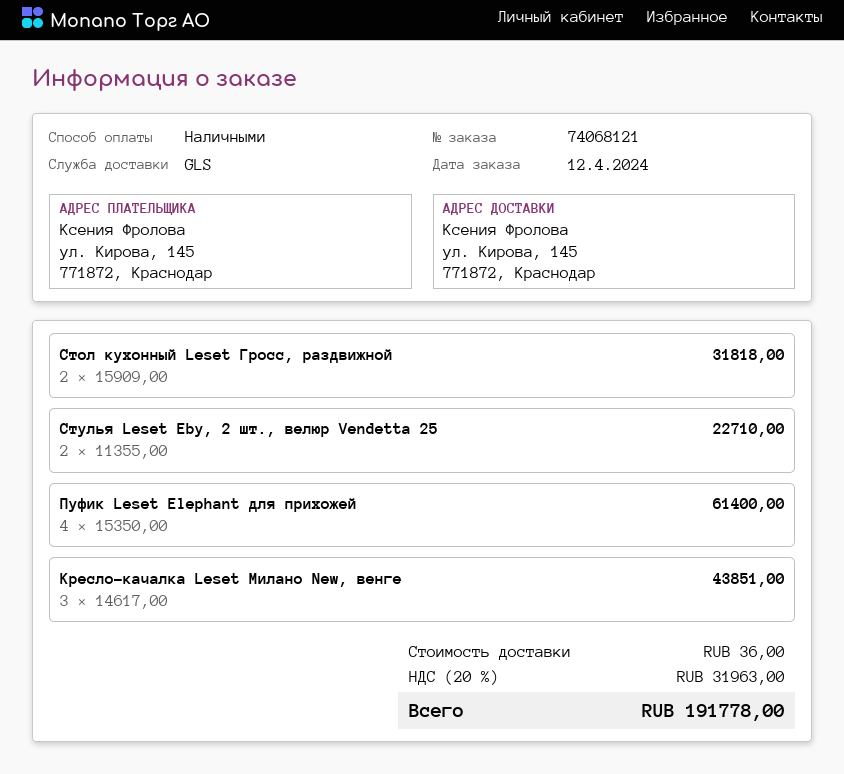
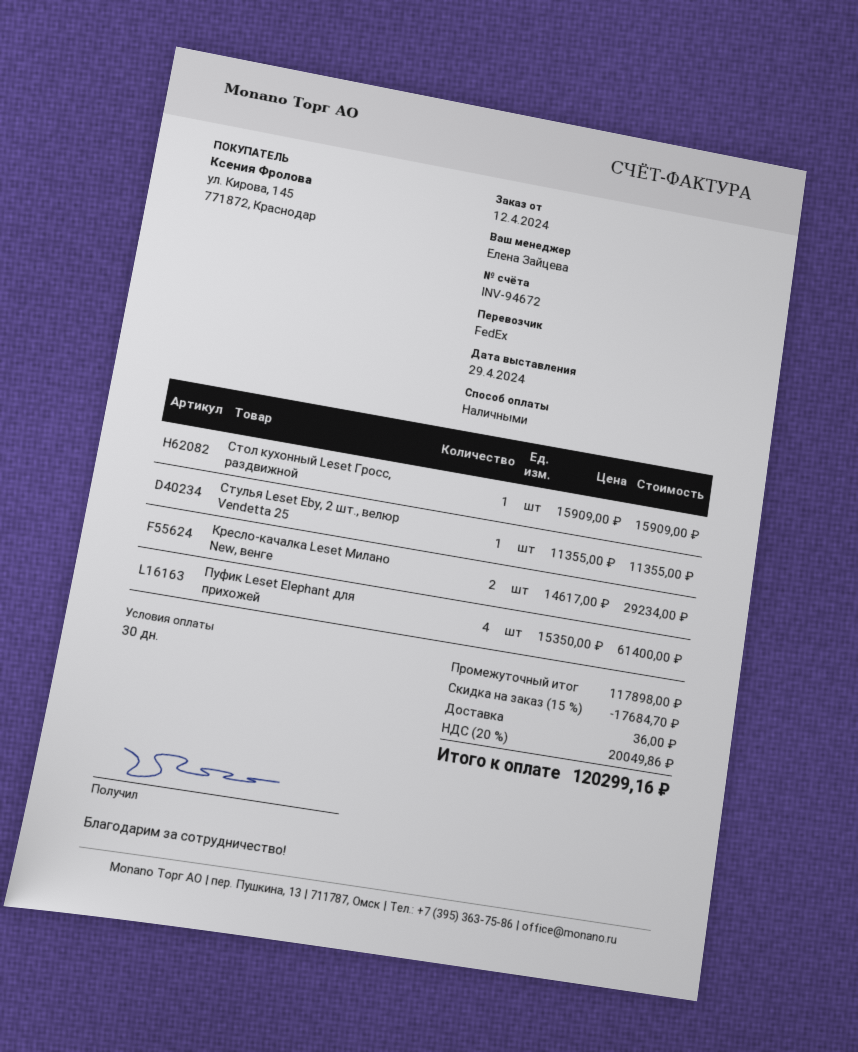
shipping method: GLS -> FedEx
Стол кухонный Leset Гросс, раздвижной: 2 x 15909.00 = 31818.00 -> 1 x 15909.00 = 15909.00
Стулья Leset Eby, 2 шт., велюр Vendetta 25: 2 x 11355.00 = 22710.00 -> 1 x 11355.00 = 11355.00
Кресло-качалка Leset Милано New, венге: 3 x 14617.00 = 43851.00 -> 2 x 14617.00 = 29234.00
discount: none -> 15% = 17684.70
tax: 20% = 31963.00 -> 20% = 20049.86
total: 191778.00 -> 120299.16

